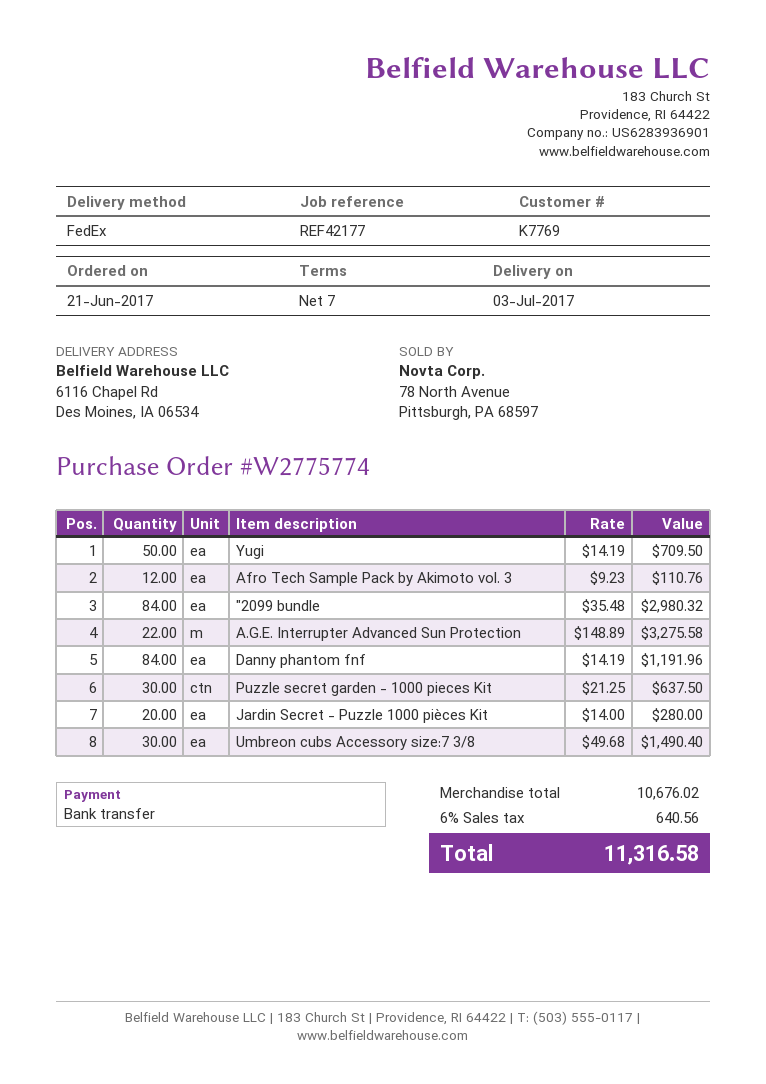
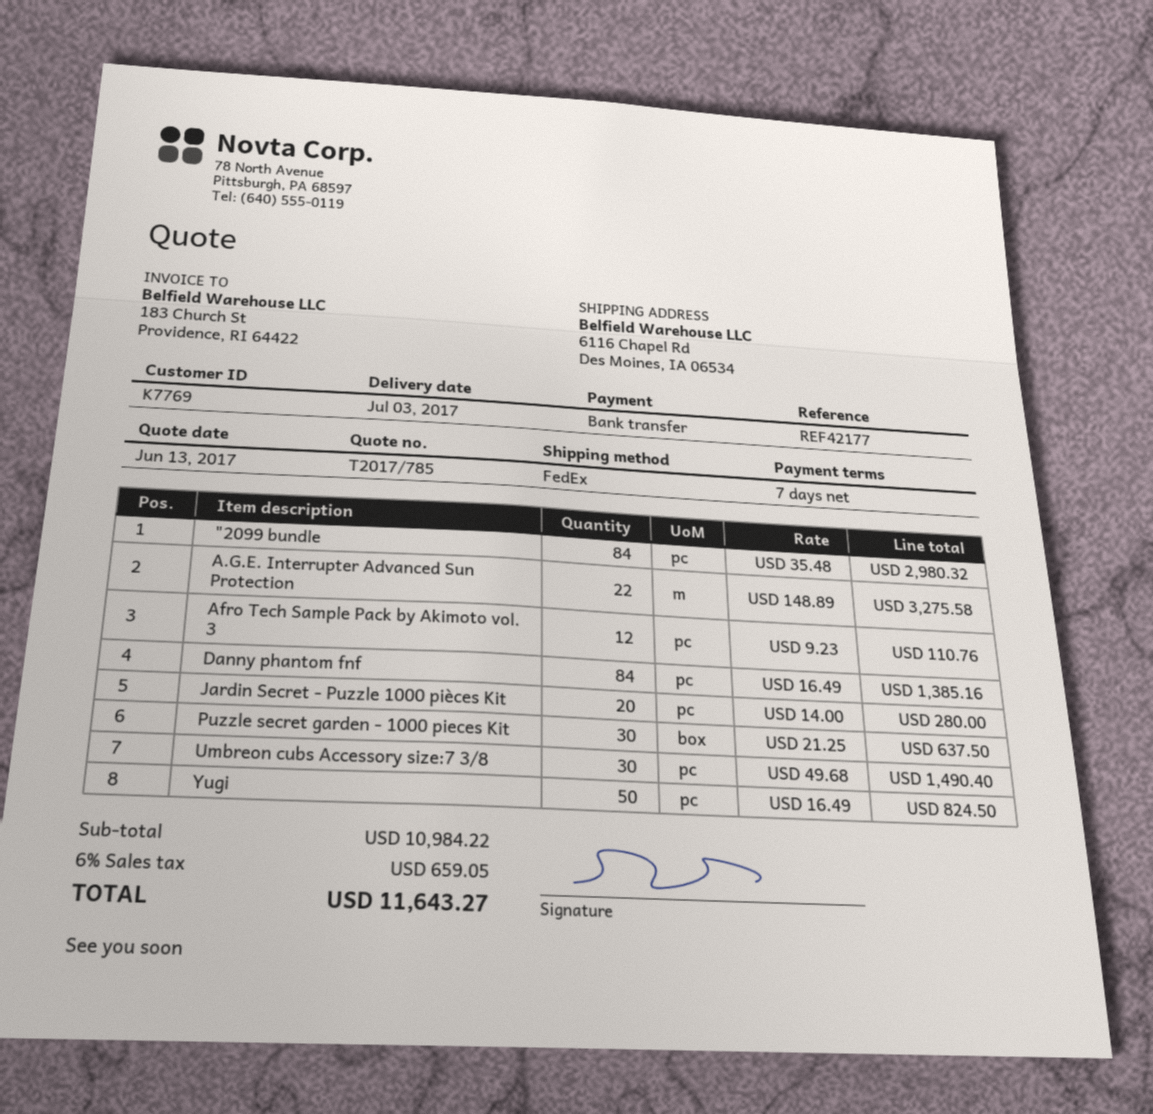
Yugi: 50 x 14.19 = 709.50 -> 50 x 16.49 = 824.50
Danny phantom fnf: 84 x 14.19 = 1191.96 -> 84 x 16.49 = 1385.16
subtotal: 10676.02 -> 10984.22
tax: 6% = 640.56 -> 6% = 659.05
total: 11316.58 -> 11643.27

